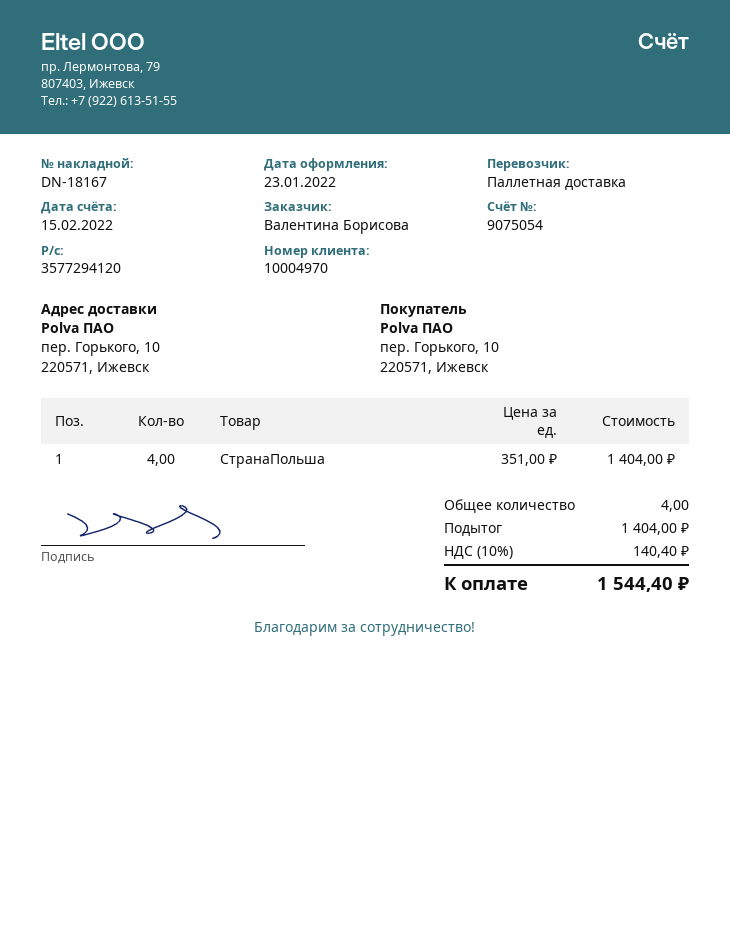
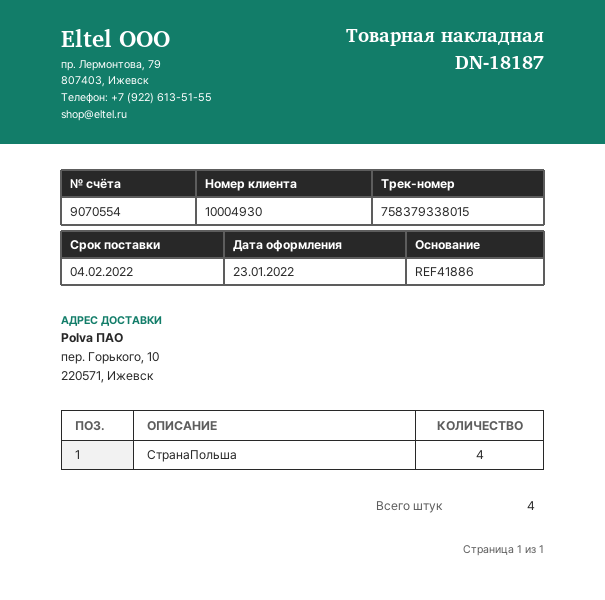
delivery note number: DN-18167 -> DN-18187
invoice number: 9075054 -> 9070554
customer number: 10004970 -> 10004930

